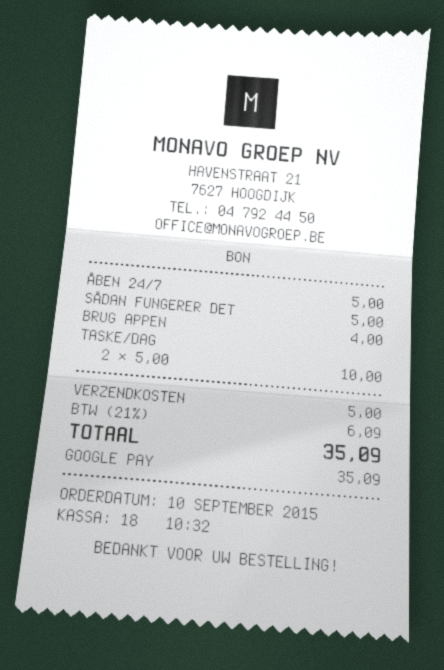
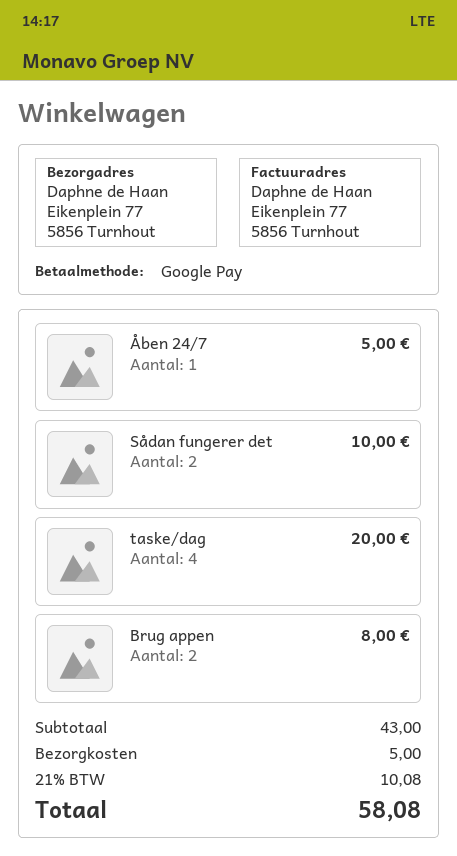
SÅDAN FUNGERER DET: 1 for 5.00 -> 2 for 10.00
BRUG APPEN: 1 for 4.00 -> 2 for 8.00
TASKE/DAG: 2 for 10.00 -> 4 for 20.00
tax: 21% = 6.09 -> 21% = 10.08
total: 35.09 -> 58.08

